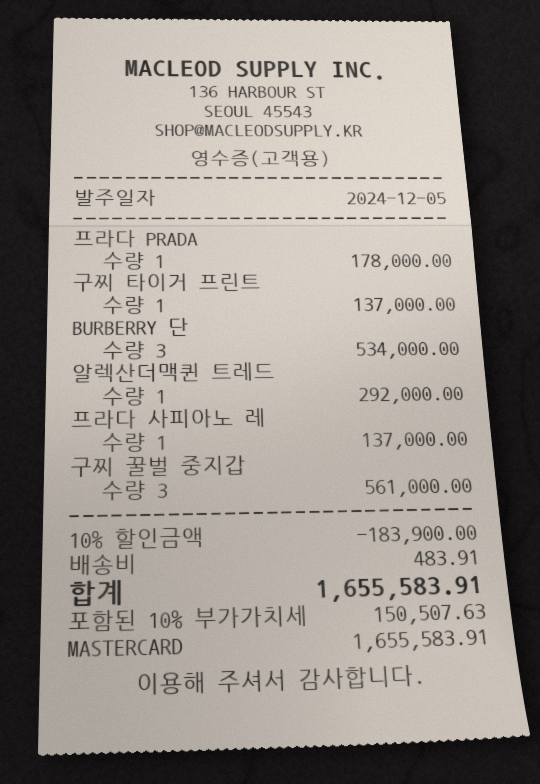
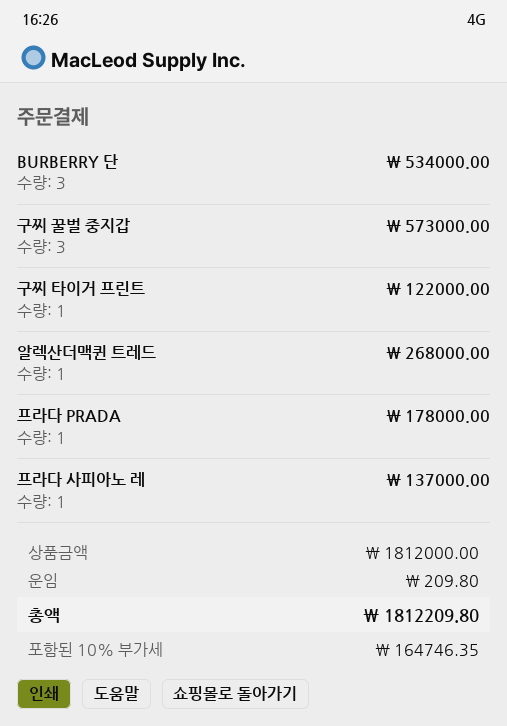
구찌 타이거 프린트: 1 for 137000.00 -> 1 for 122000.00
알렉산더맥퀸 트레드: 1 for 292000.00 -> 1 for 268000.00
구찌 꿀벌 중지갑: 3 for 561000.00 -> 3 for 573000.00
discount: 10% = 183900.00 -> none
shipping: 483.91 -> 209.80
tax: 10% = 150507.63 -> 10% = 164746.35
total: 1655583.91 -> 1812209.80

